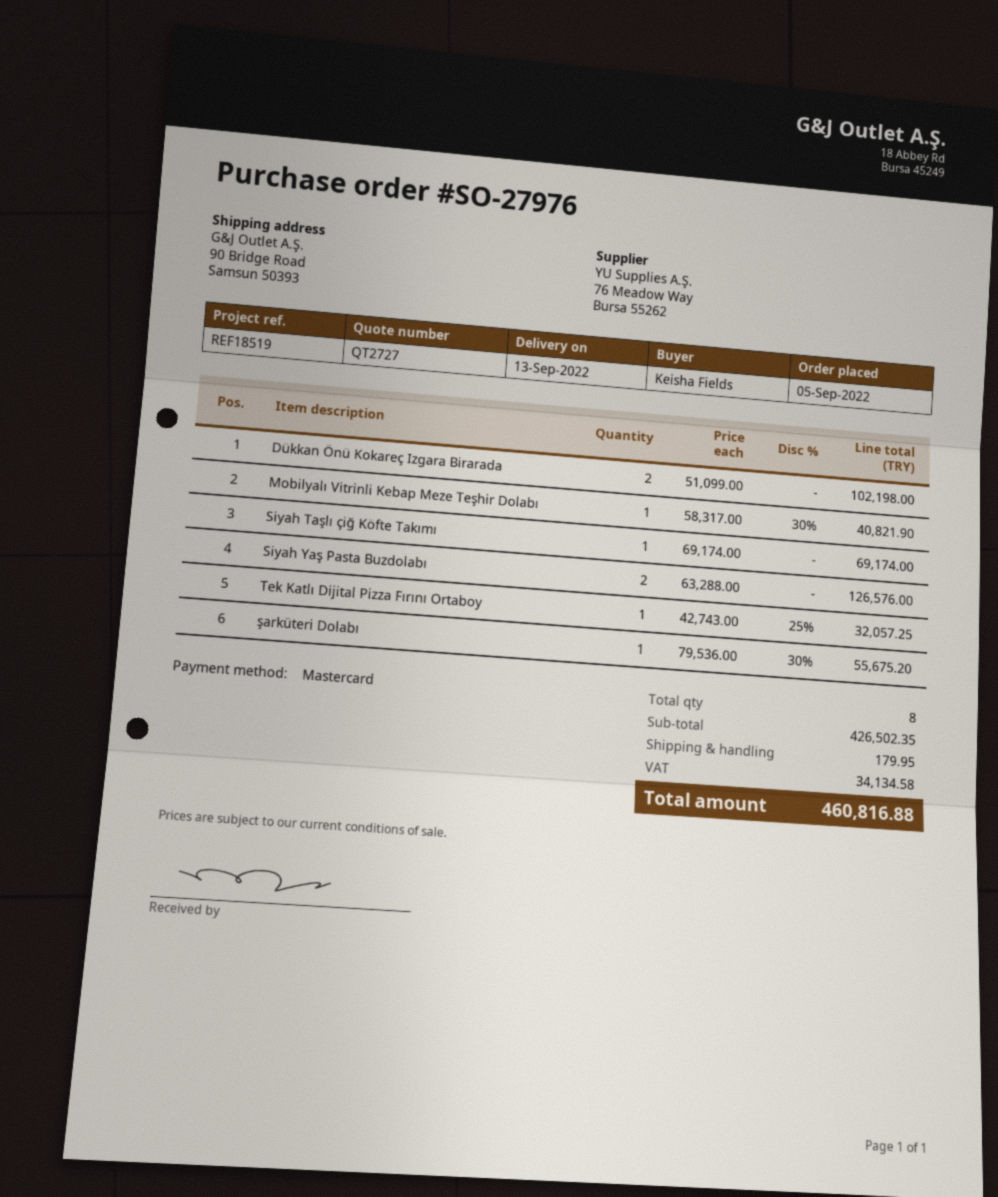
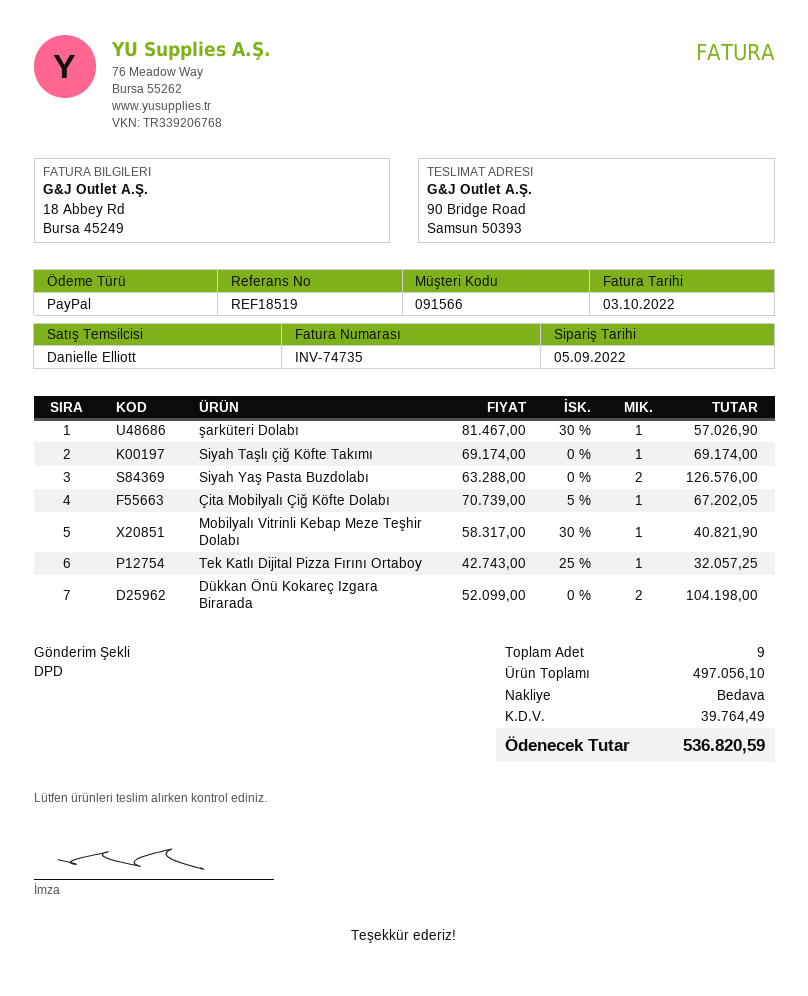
payment method: Mastercard -> PayPal
Dükkan Önü Kokareç Izgara Birarada: 2 x 51099.00 = 102198.00 -> 2 x 52099.00 = 104198.00
şarküteri Dolabı: 1 x 79536.00 - 30% = 55675.20 -> 1 x 81467.00 - 30% = 57026.90
Çita Mobilyalı Çiğ Köfte Dolabı: none -> 1 x 70739.00 - 5% = 67202.05
total quantity: 8 -> 9
subtotal: 426502.35 -> 497056.10
shipping: 179.95 -> 0.00
tax: 34134.58 -> 39764.49
total: 460816.88 -> 536820.59

